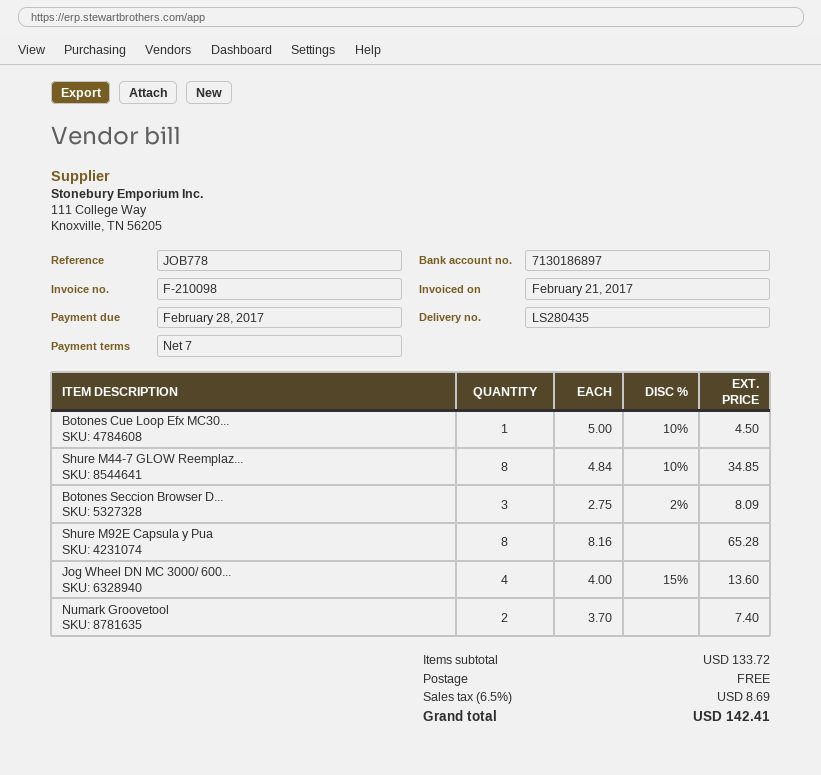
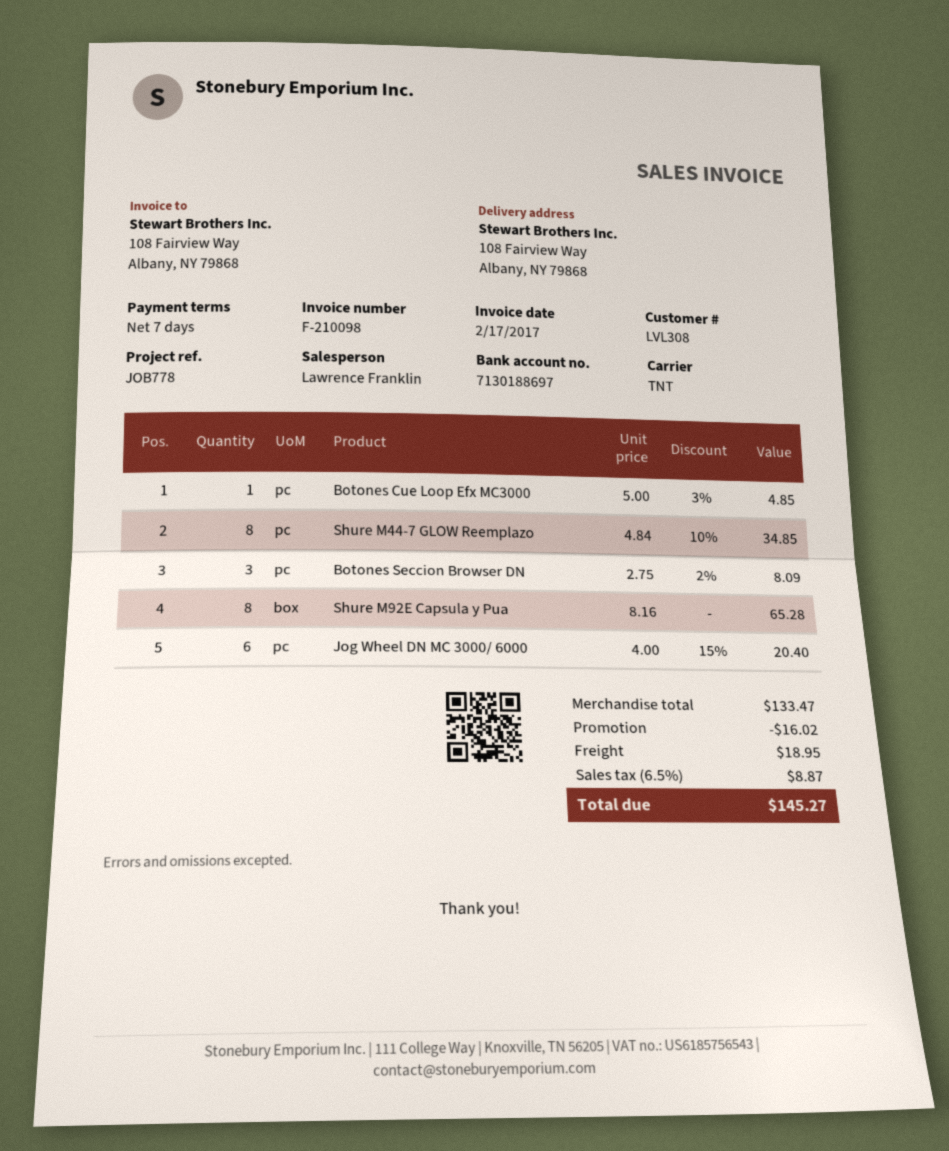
invoice date: 2017-02-21 -> 2017-02-17
bank account: 7130186897 -> 7130188697
Botones Cue Loop Efx MC30...: 1 x 5.00 - 10% = 4.50 -> 1 x 5.00 - 3% = 4.85
Jog Wheel DN MC 3000/ 600...: 4 x 4.00 - 15% = 13.60 -> 6 x 4.00 - 15% = 20.40
Numark Groovetool: 2 x 3.70 = 7.40 -> none
subtotal: 133.72 -> 133.47
discount: none -> 16.02
shipping: 0.00 -> 18.95
tax: 6.5% = 8.69 -> 6.5% = 8.87
total: 142.41 -> 145.27

